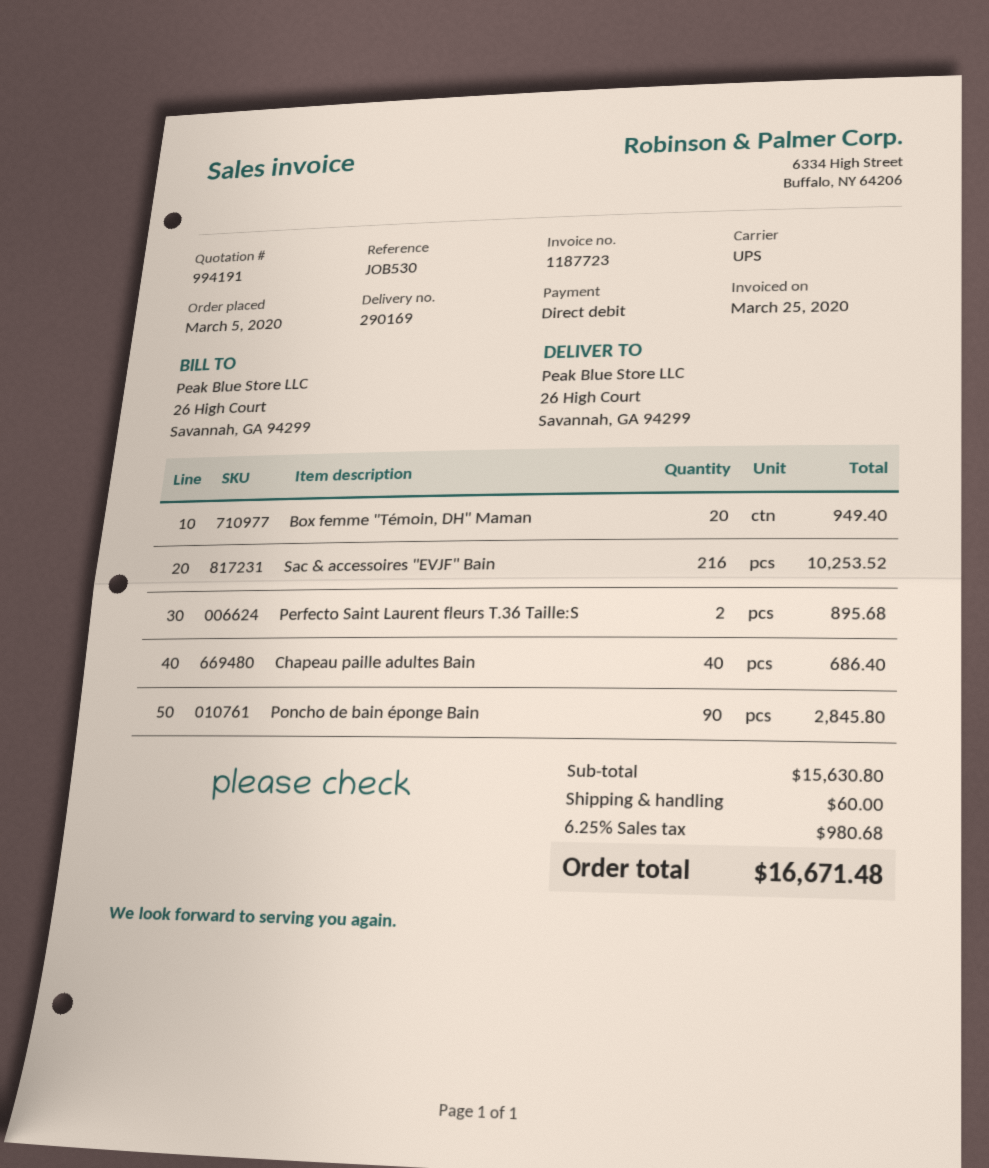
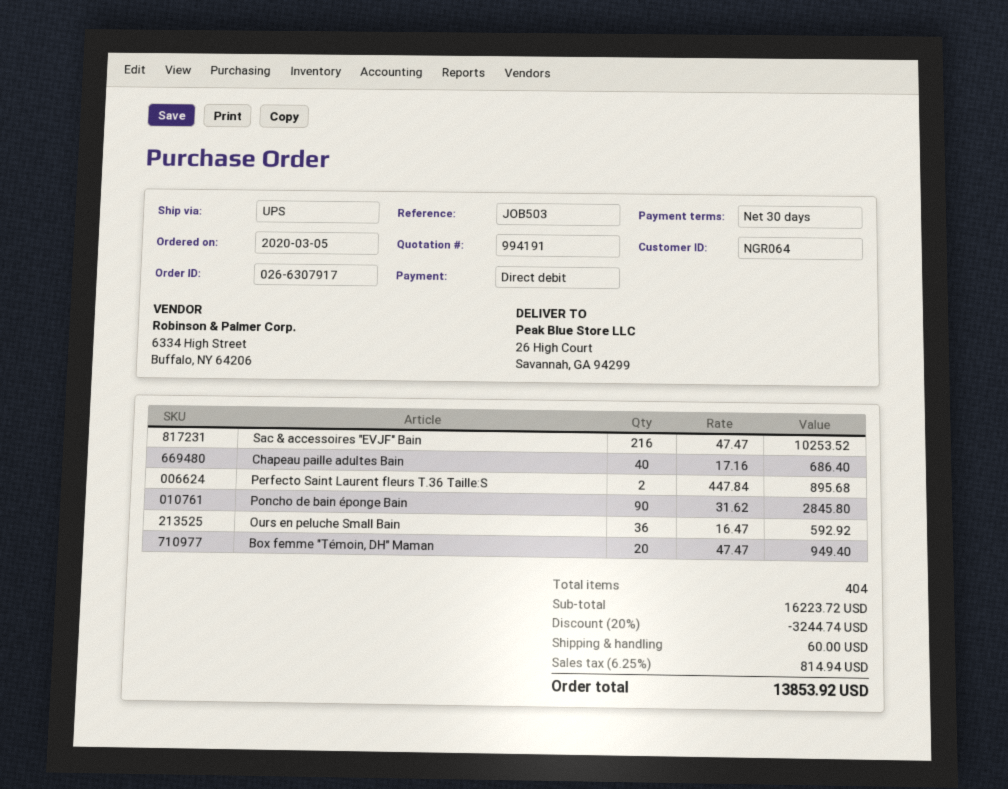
reference: JOB530 -> JOB503
Ours en peluche Small Bain: none -> 36 for 592.92
subtotal: 15630.80 -> 16223.72
discount: none -> 20% = 3244.74
tax: 6.25% = 980.68 -> 6.25% = 814.94
total: 16671.48 -> 13853.92

